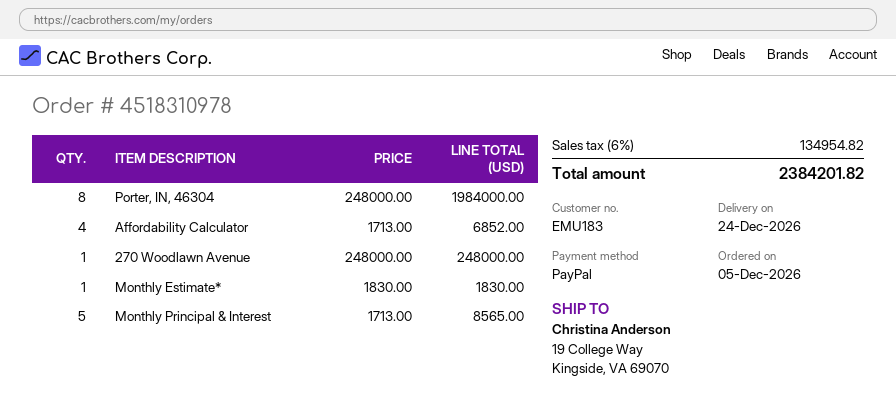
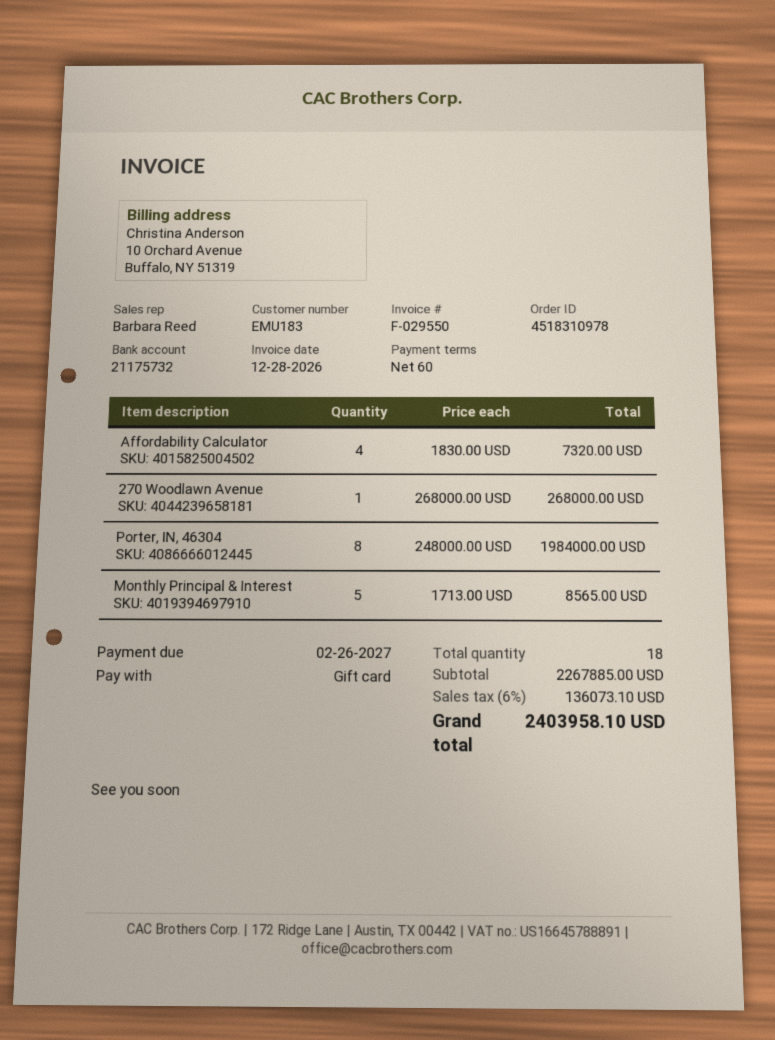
payment method: PayPal -> gift card
Affordability Calculator: 4 x 1713.00 = 6852.00 -> 4 x 1830.00 = 7320.00
270 Woodlawn Avenue: 1 x 248000.00 = 248000.00 -> 1 x 268000.00 = 268000.00
Monthly Estimate*: 1 x 1830.00 = 1830.00 -> none
tax: 6% = 134954.82 -> 6% = 136073.10
total: 2384201.82 -> 2403958.10

